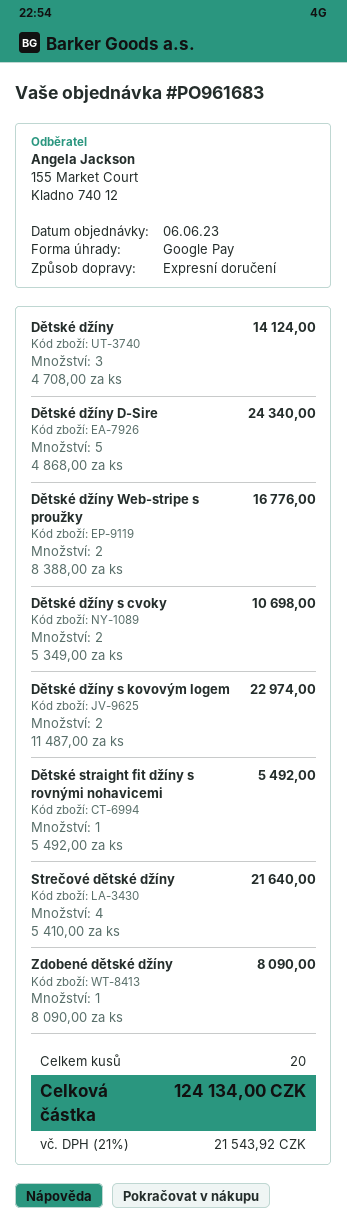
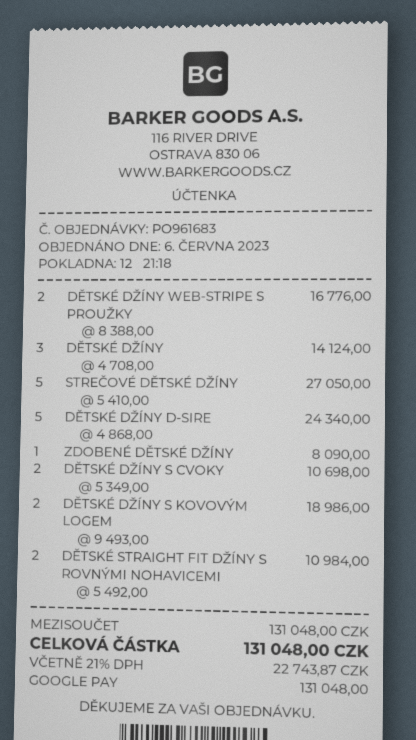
Dětské džíny s kovovým logem: 2 x 11487.00 = 22974.00 -> 2 x 9493.00 = 18986.00
Dětské straight fit džíny s rovnými nohavicemi: 1 x 5492.00 = 5492.00 -> 2 x 5492.00 = 10984.00
Strečové dětské džíny: 4 x 5410.00 = 21640.00 -> 5 x 5410.00 = 27050.00
tax: 21% = 21543.92 -> 21% = 22743.87
total: 124134.00 -> 131048.00

